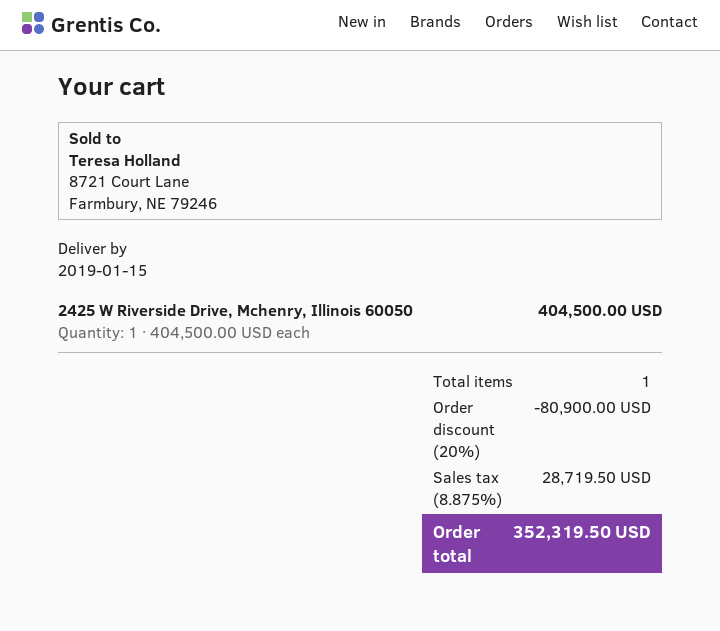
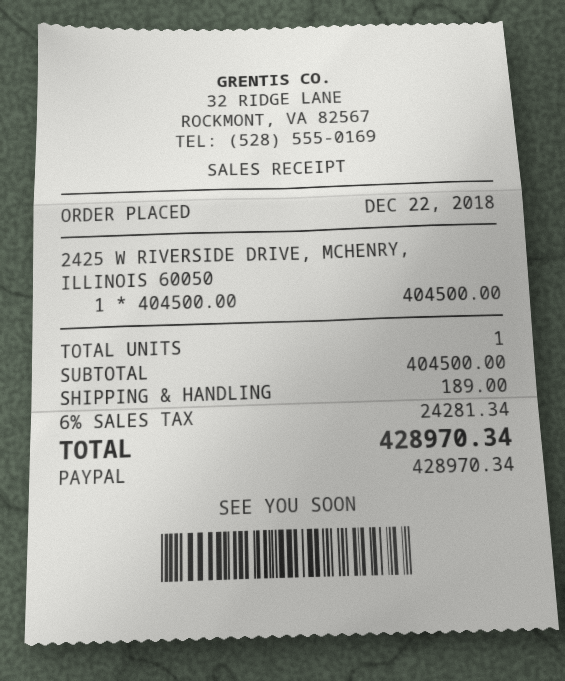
discount: 20% = 80900.00 -> none
shipping: none -> 189.00
tax: 8.875% = 28719.50 -> 6% = 24281.34
total: 352319.50 -> 428970.34

